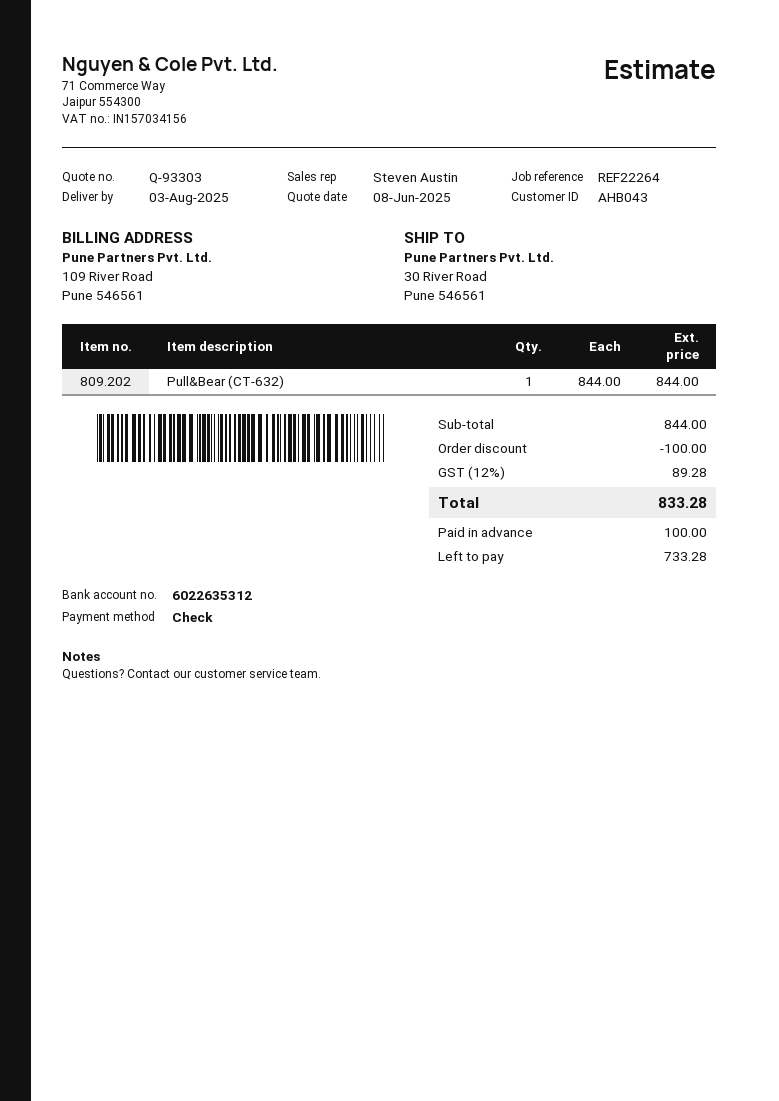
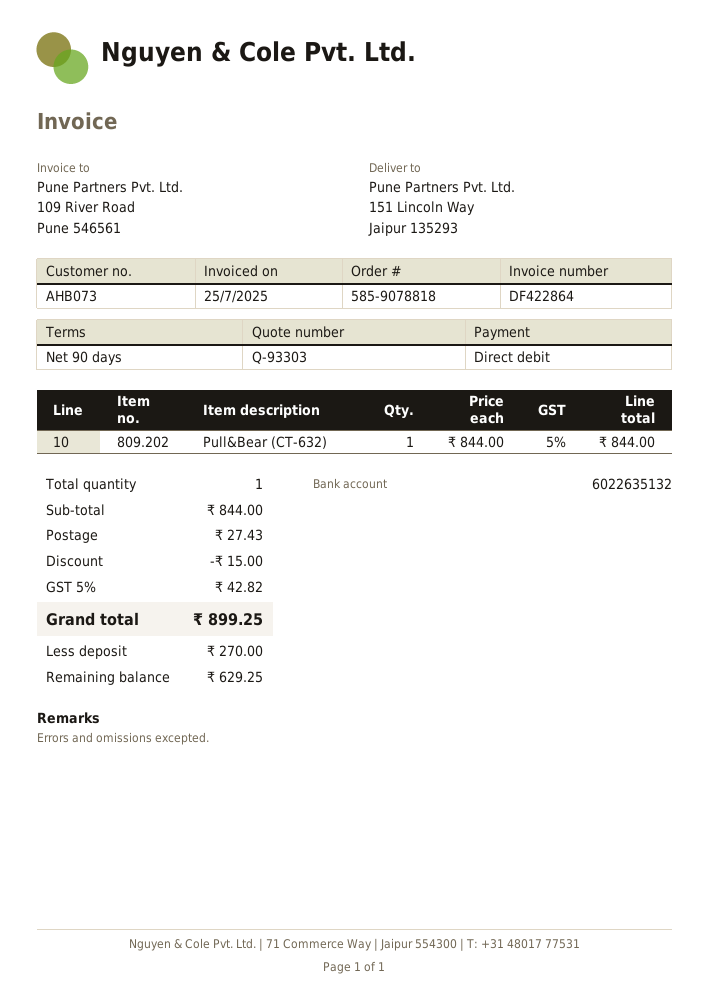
customer number: AHB043 -> AHB073
payment method: cheque -> direct debit
bank account: 6022635312 -> 6022635132
ship to: 30 River Road, Pune 546561 -> 151 Lincoln Way, Jaipur 135293
discount: 100.00 -> 15.00
shipping: none -> 27.43
tax: 12% = 89.28 -> 5% = 42.82
total: 833.28 -> 899.25
deposit: 100.00 -> 270.00
balance: 733.28 -> 629.25

